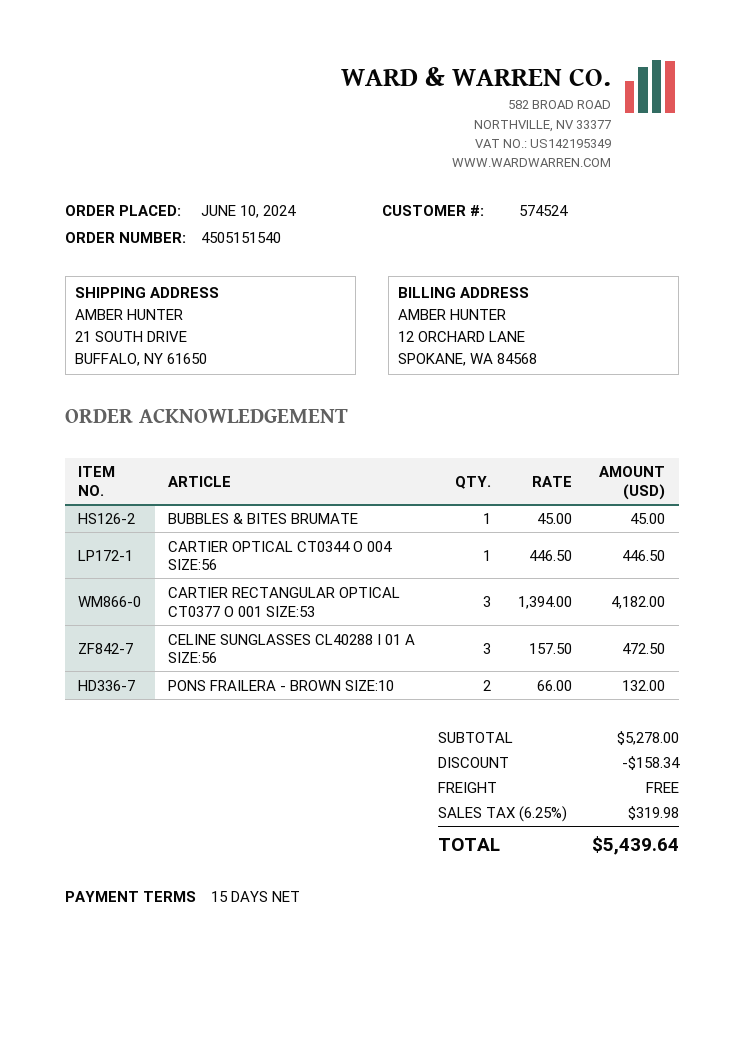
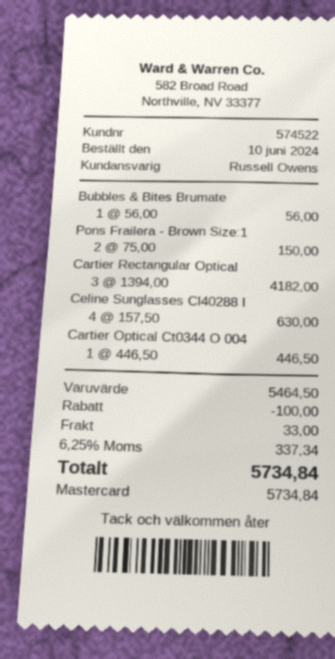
customer number: 574524 -> 574522
BUBBLES & BITES BRUMATE: 1 x 45.00 = 45.00 -> 1 x 56.00 = 56.00
CELINE SUNGLASSES CL40288 I 01 A SIZE:56: 3 x 157.50 = 472.50 -> 4 x 157.50 = 630.00
PONS FRAILERA - BROWN SIZE:10: 2 x 66.00 = 132.00 -> 2 x 75.00 = 150.00
subtotal: 5278.00 -> 5464.50
discount: 158.34 -> 100.00
shipping: 0.00 -> 33.00
tax: 6.25% = 319.98 -> 6.25% = 337.34
total: 5439.64 -> 5734.84

